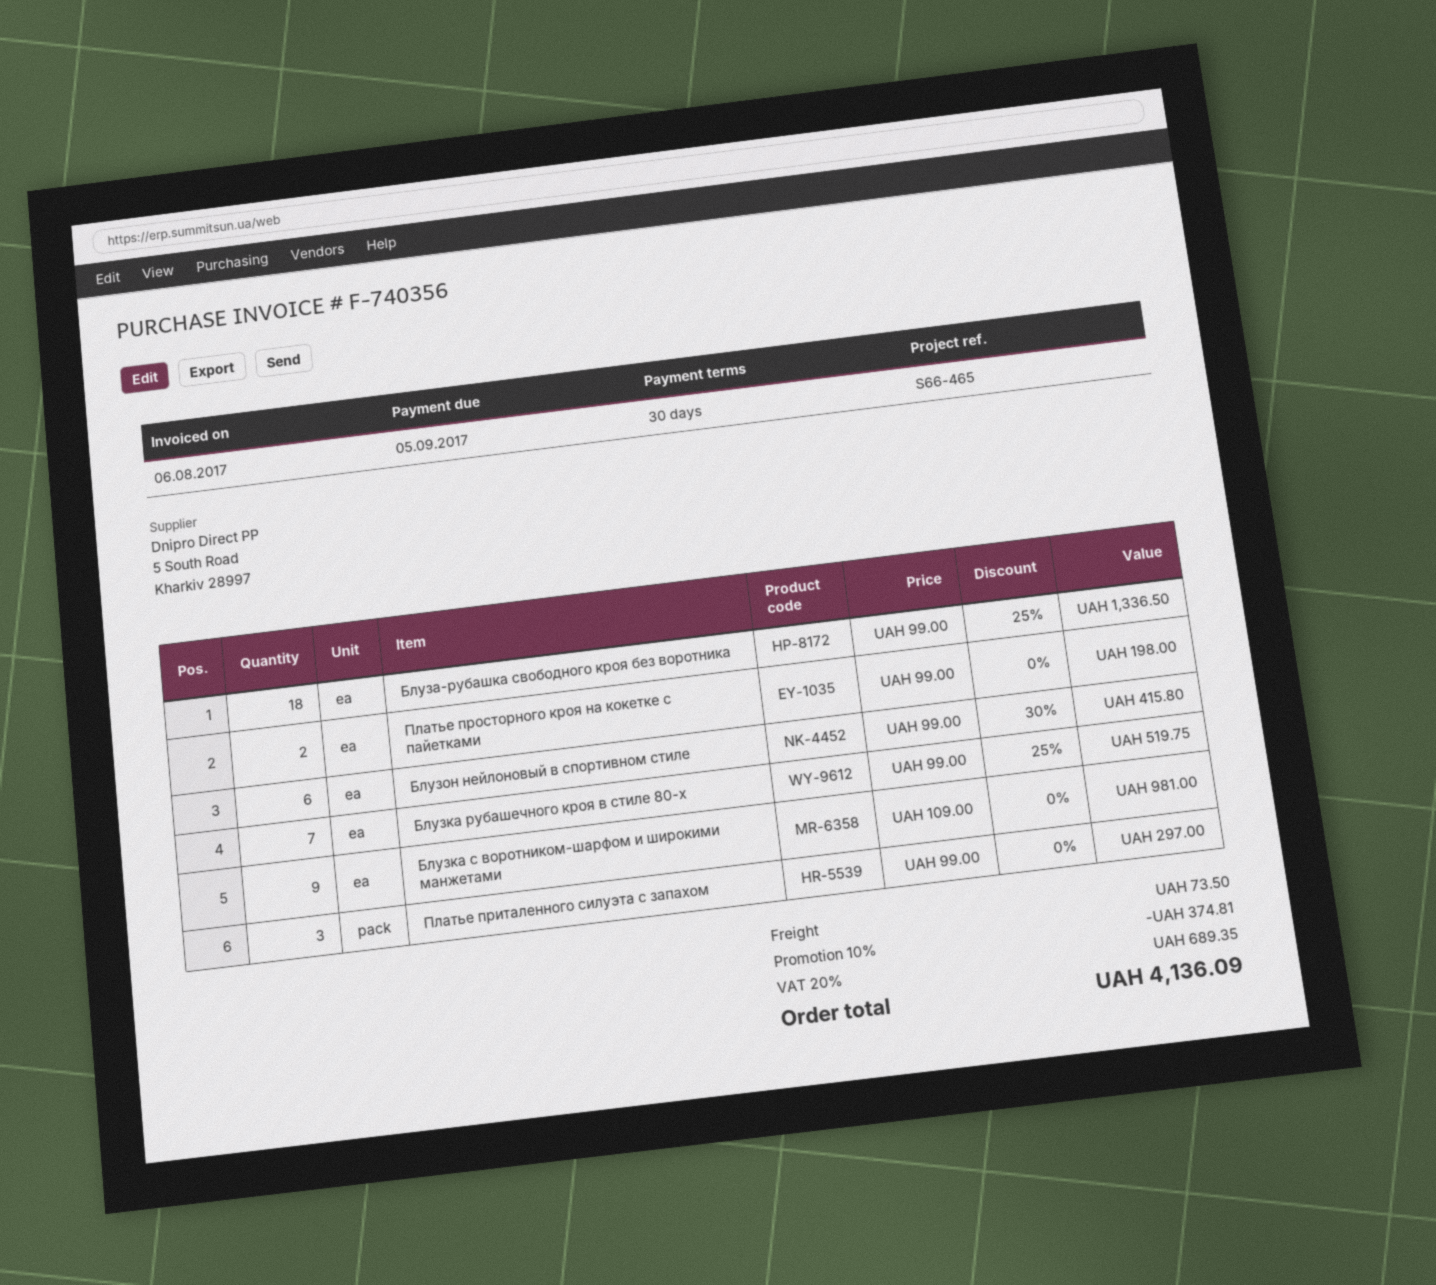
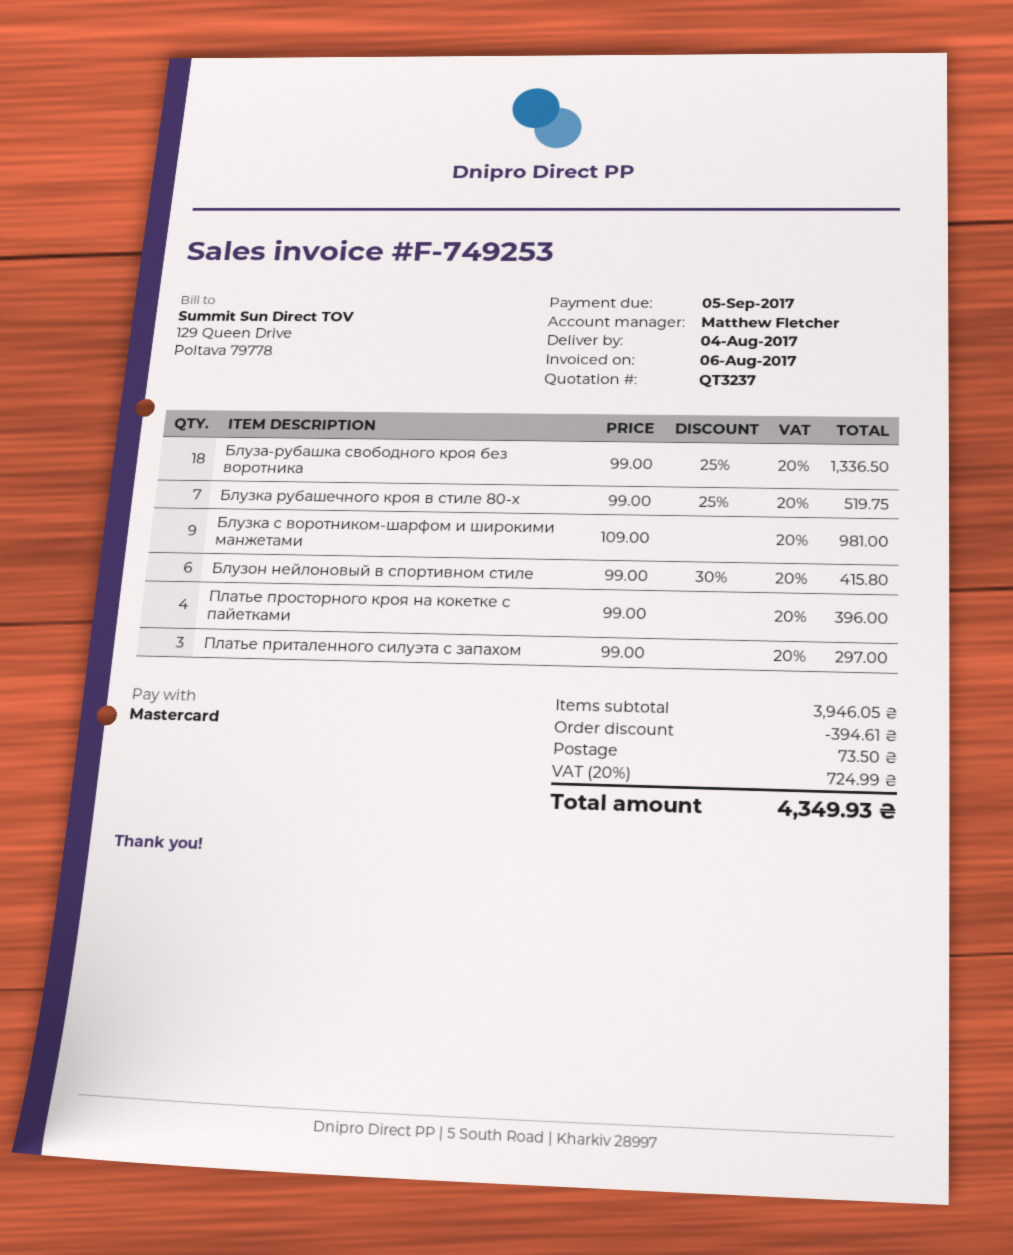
invoice number: F-740356 -> F-749253
Платье просторного кроя на кокетке с пайетками: 2 x 99.00 = 198.00 -> 4 x 99.00 = 396.00
discount: 374.81 -> 394.61
tax: 20% = 689.35 -> 20% = 724.99
total: 4136.09 -> 4349.93

